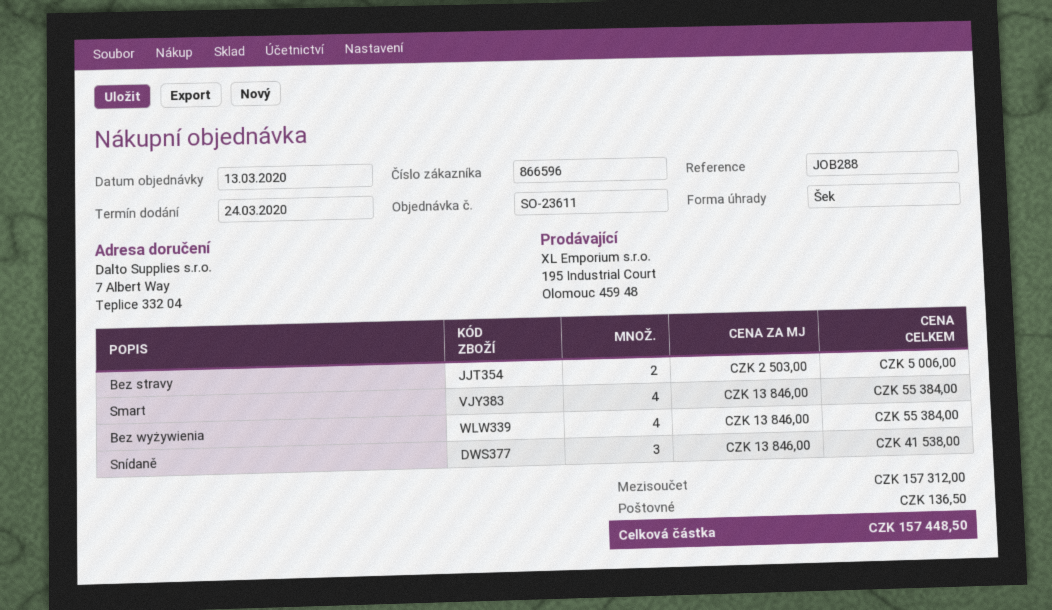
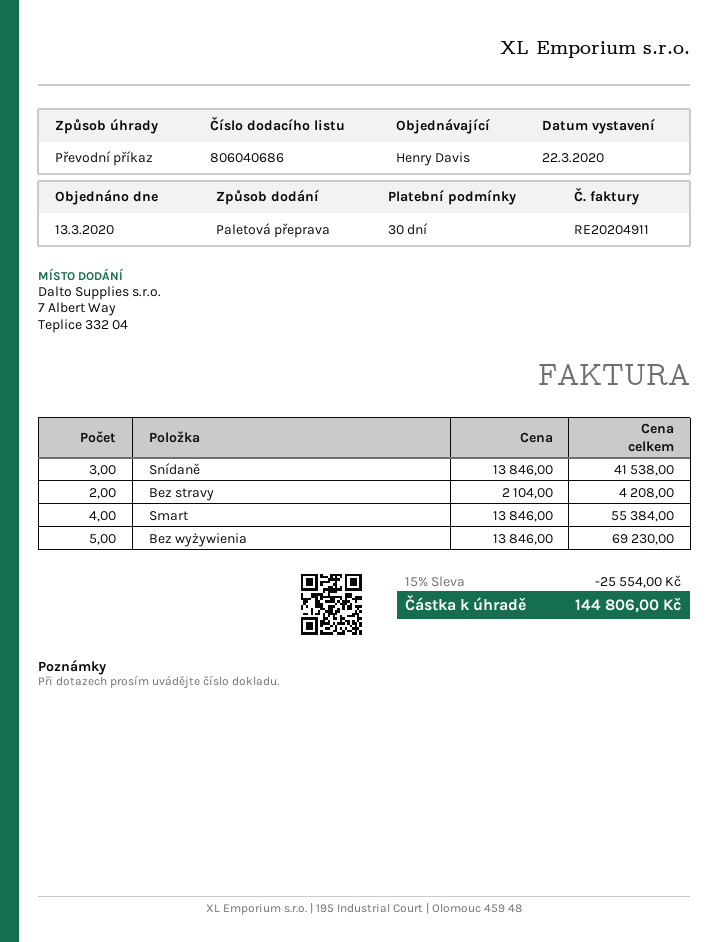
payment method: cheque -> bank transfer
Bez stravy: 2 x 2503.00 = 5006.00 -> 2 x 2104.00 = 4208.00
Bez wyżywienia: 4 x 13846.00 = 55384.00 -> 5 x 13846.00 = 69230.00
discount: none -> 15% = 25554.00
shipping: 136.50 -> none
total: 157448.50 -> 144806.00

